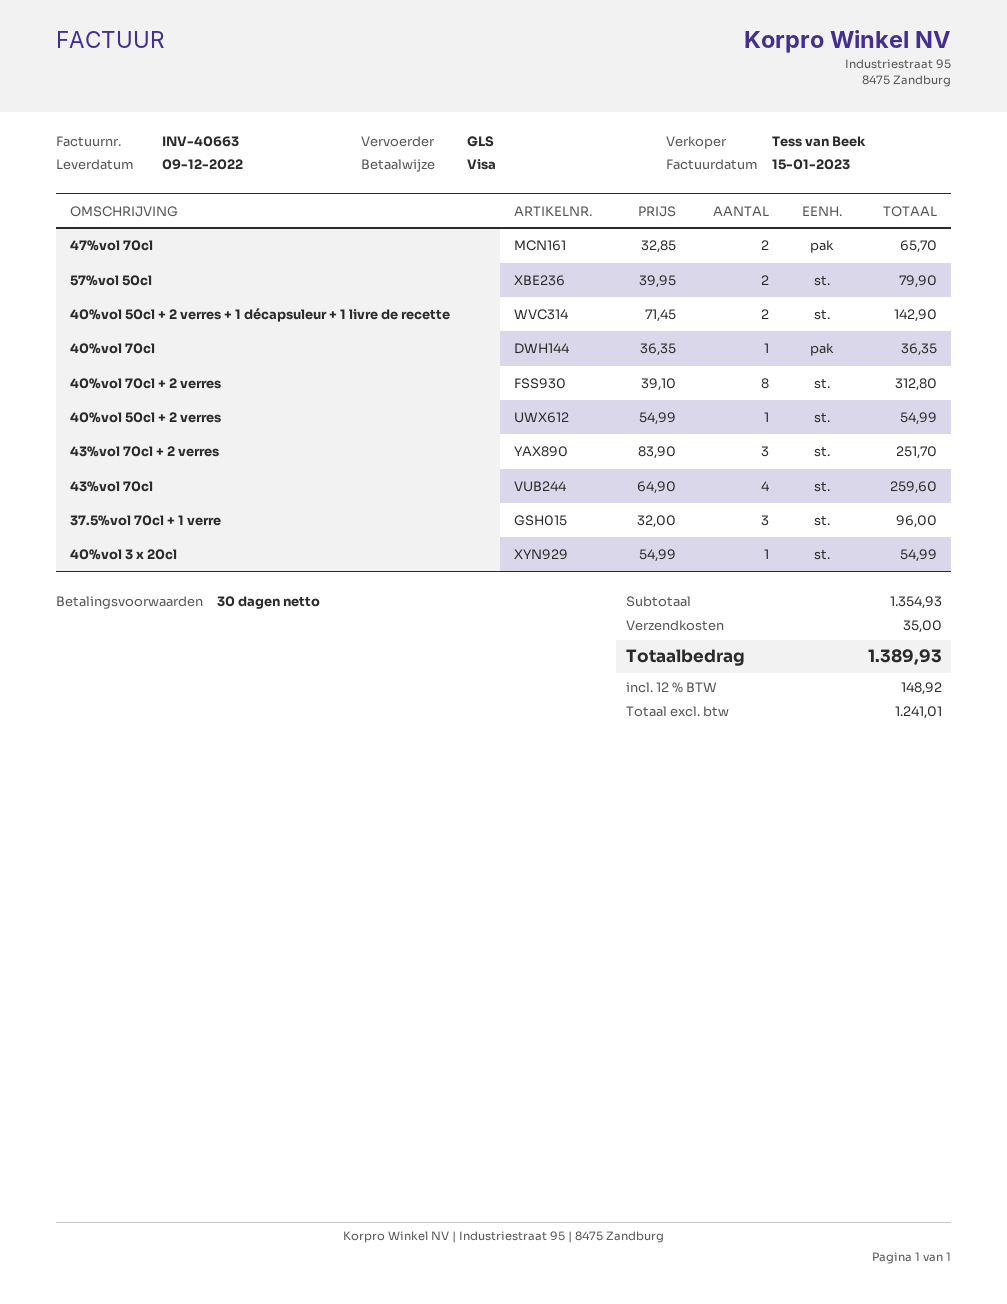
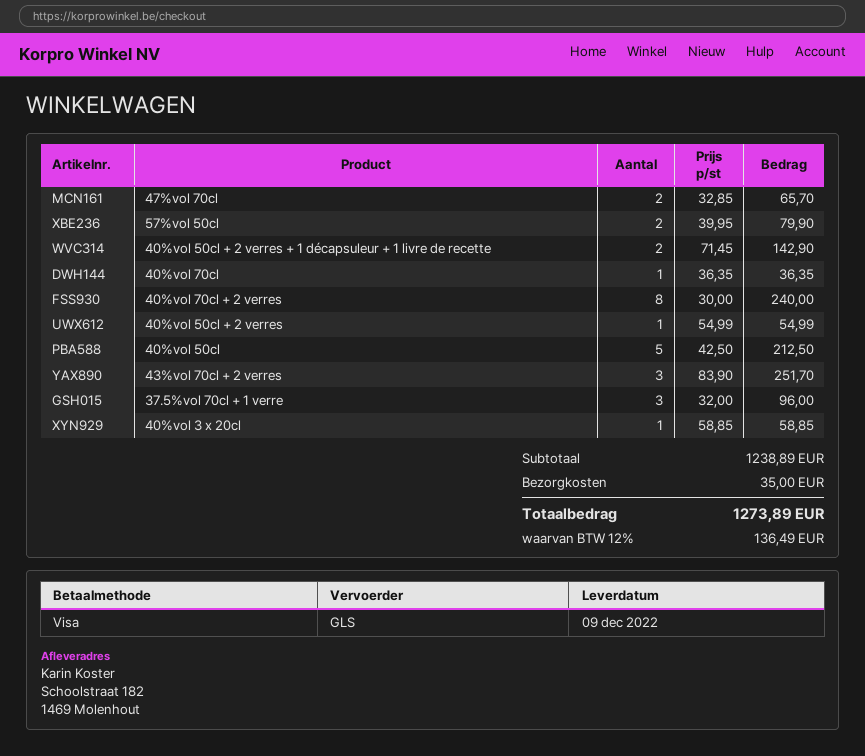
40%vol 70cl + 2 verres: 8 x 39.10 = 312.80 -> 8 x 30.00 = 240.00
43%vol 70cl: 4 x 64.90 = 259.60 -> none
40%vol 3 x 20cl: 1 x 54.99 = 54.99 -> 1 x 58.85 = 58.85
40%vol 50cl: none -> 5 x 42.50 = 212.50
subtotal: 1354.93 -> 1238.89
tax: 12% = 148.92 -> 12% = 136.49
total: 1389.93 -> 1273.89

